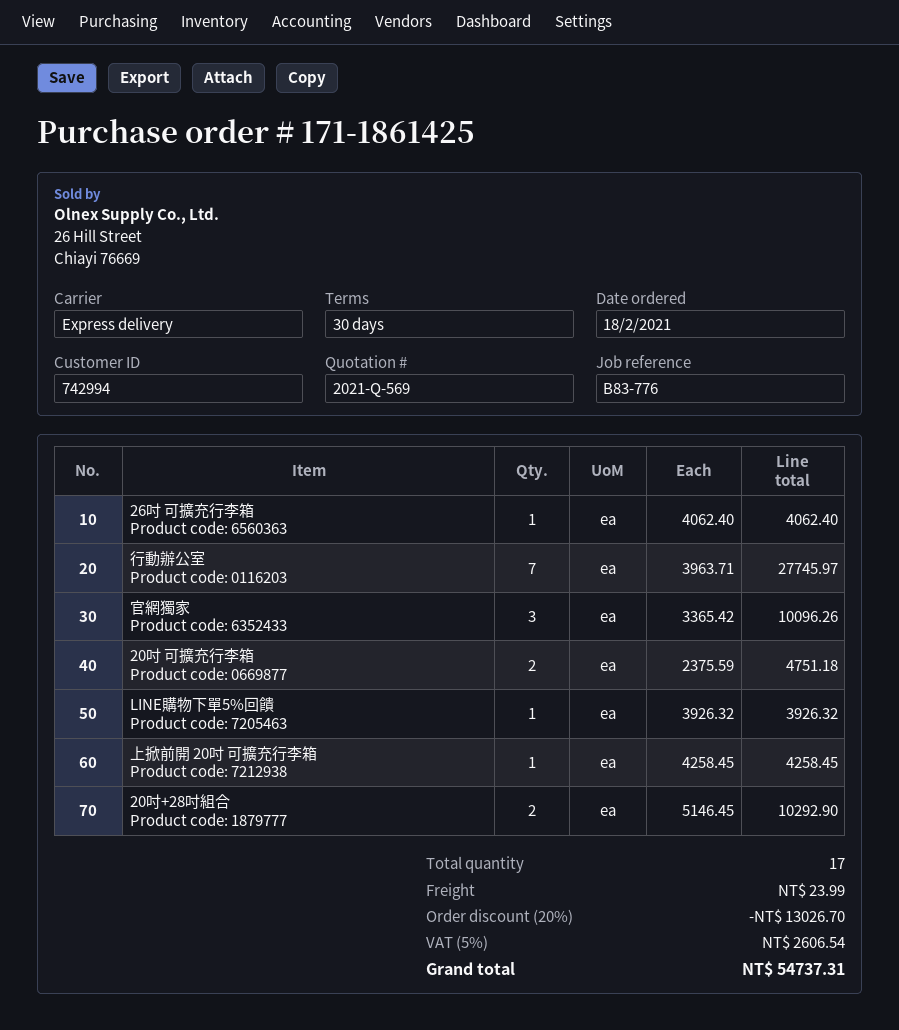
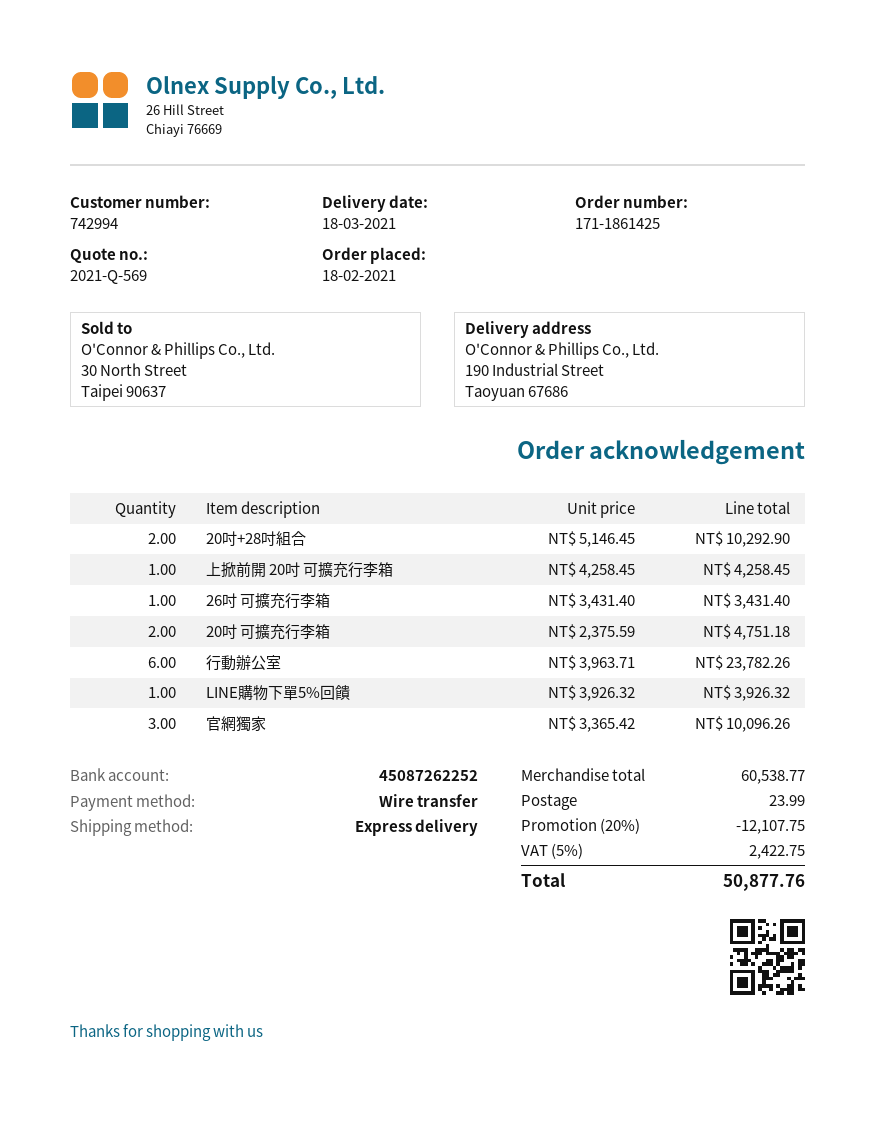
26吋 可擴充行李箱: 1 x 4062.40 = 4062.40 -> 1 x 3431.40 = 3431.40
行動辦公室: 7 x 3963.71 = 27745.97 -> 6 x 3963.71 = 23782.26
discount: 20% = 13026.70 -> 20% = 12107.75
tax: 5% = 2606.54 -> 5% = 2422.75
total: 54737.31 -> 50877.76

